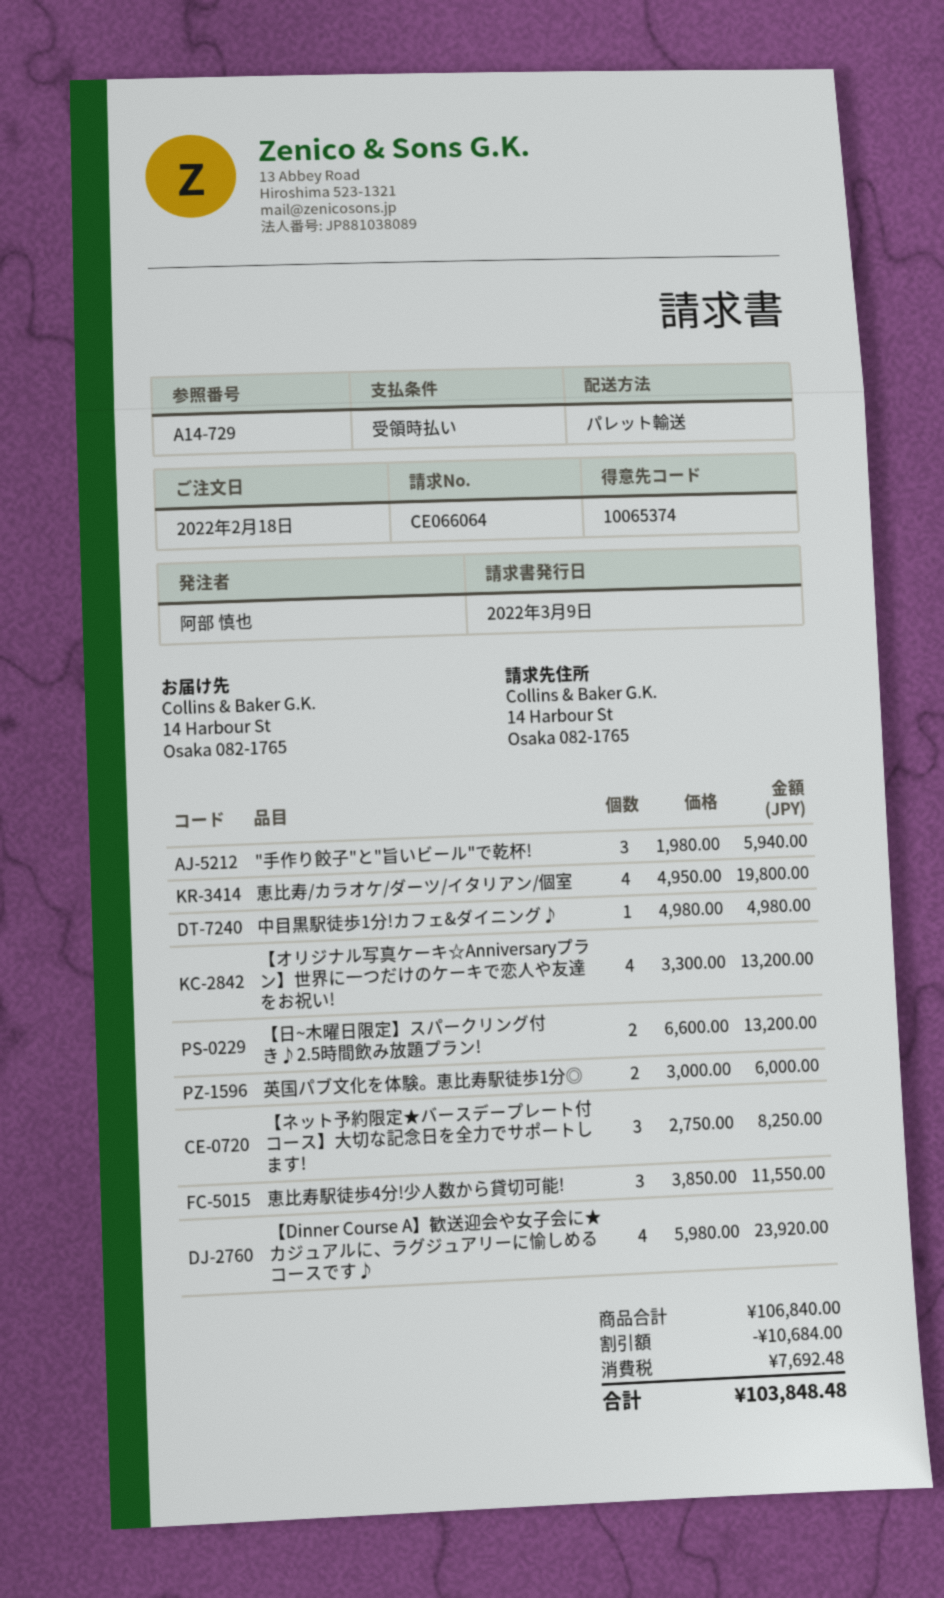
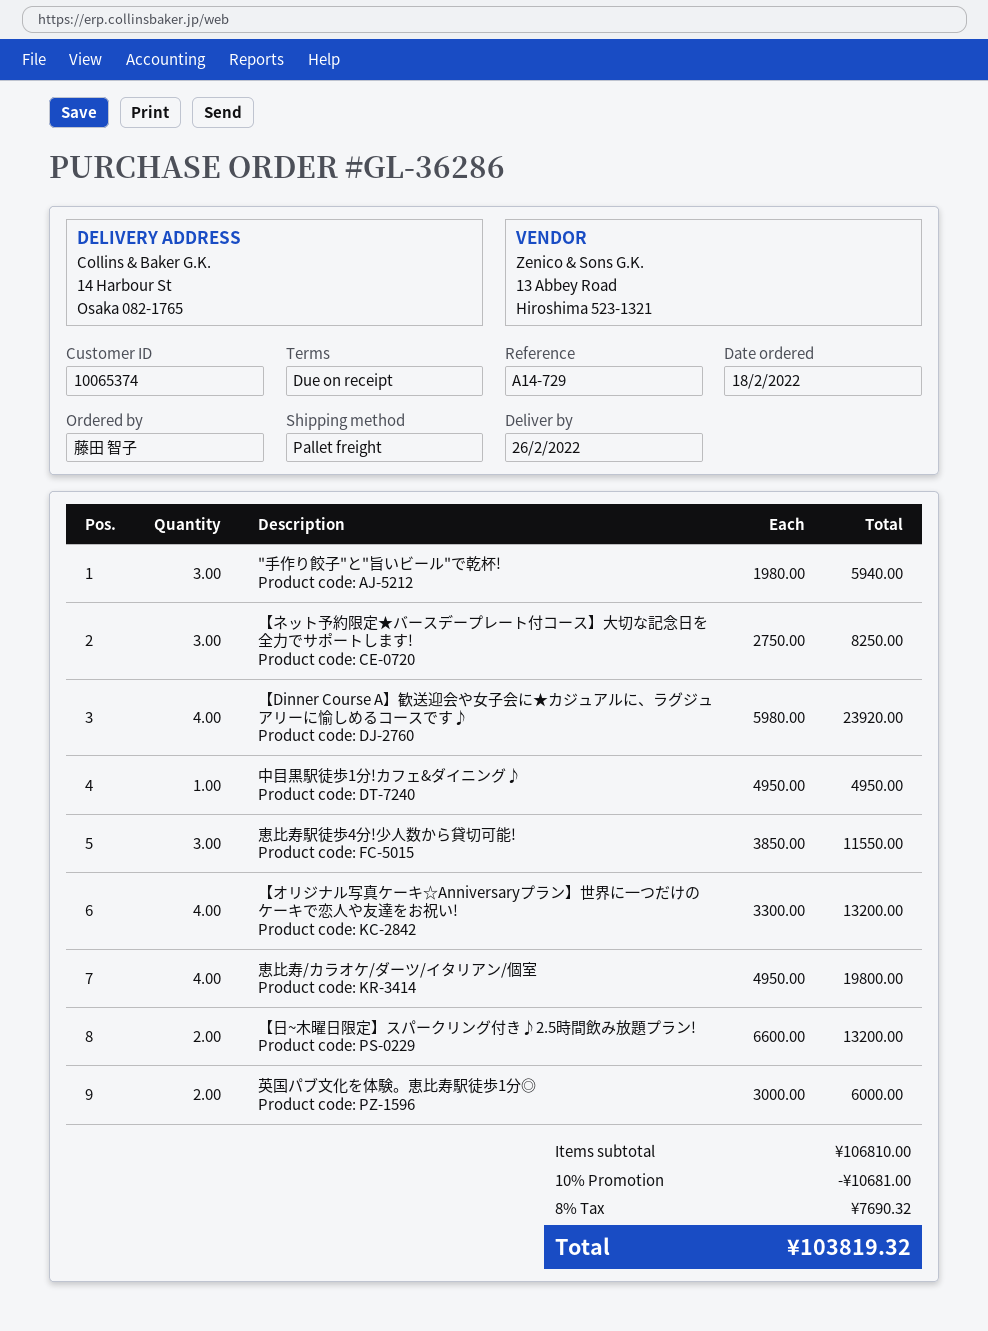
ordered by: 阿部 慎也 -> 藤田 智子
中目黒駅徒歩1分!カフェ&ダイニング♪: 1 x 4980.00 = 4980.00 -> 1 x 4950.00 = 4950.00
subtotal: 106840.00 -> 106810.00
discount: 10684.00 -> 10681.00
tax: 7692.48 -> 7690.32
total: 103848.48 -> 103819.32

